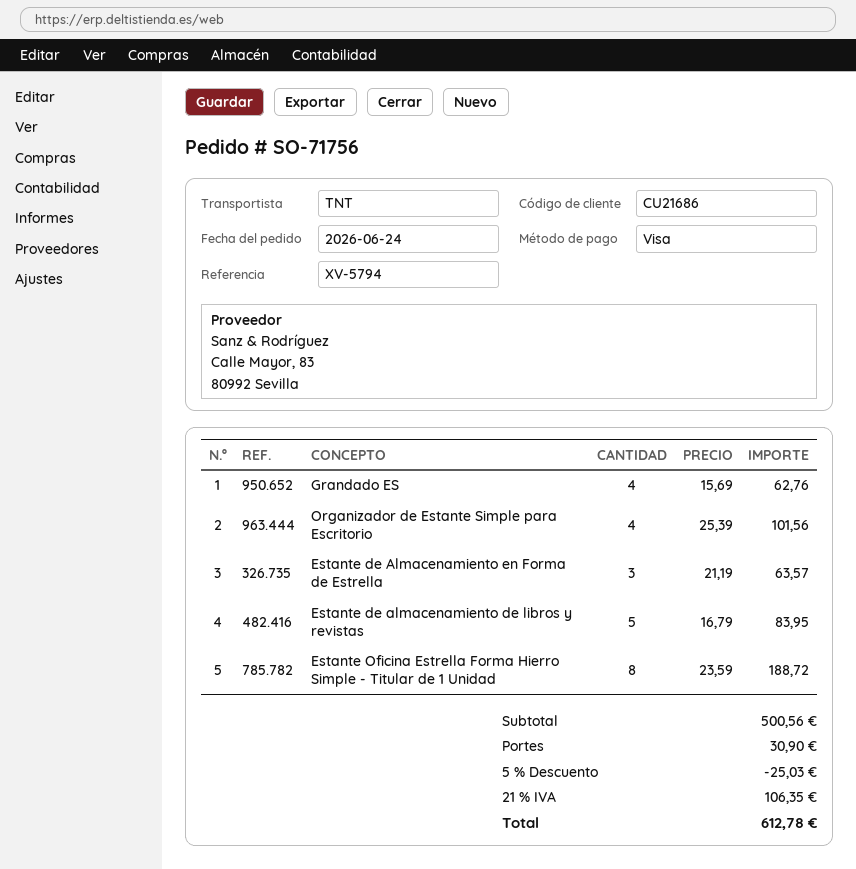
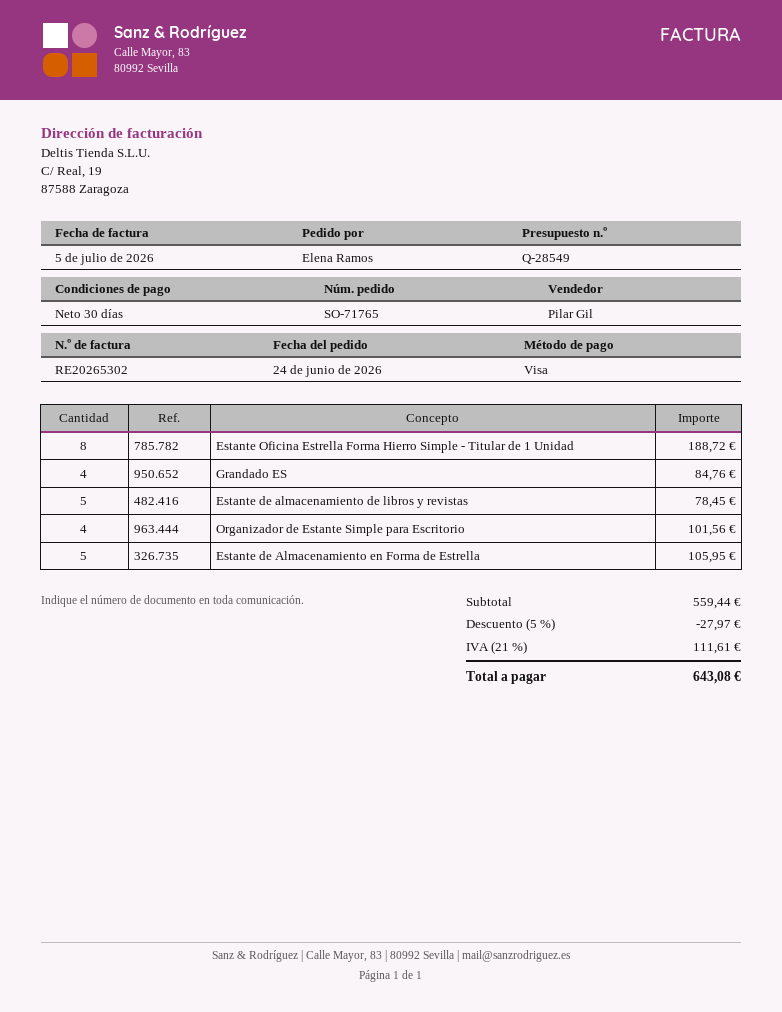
order number: SO-71756 -> SO-71765
Grandado ES: 4 for 62.76 -> 4 for 84.76
Estante de Almacenamiento en Forma de Estrella: 3 for 63.57 -> 5 for 105.95
Estante de almacenamiento de libros y revistas: 5 for 83.95 -> 5 for 78.45
subtotal: 500.56 -> 559.44
discount: 5% = 25.03 -> 5% = 27.97
shipping: 30.90 -> none
tax: 21% = 106.35 -> 21% = 111.61
total: 612.78 -> 643.08

